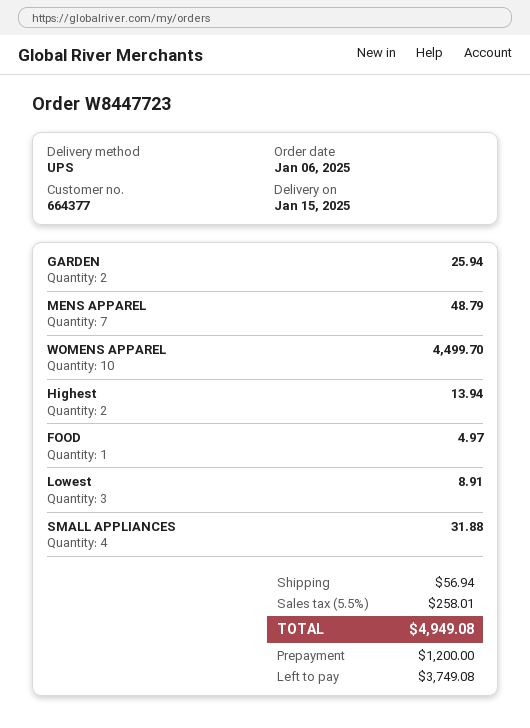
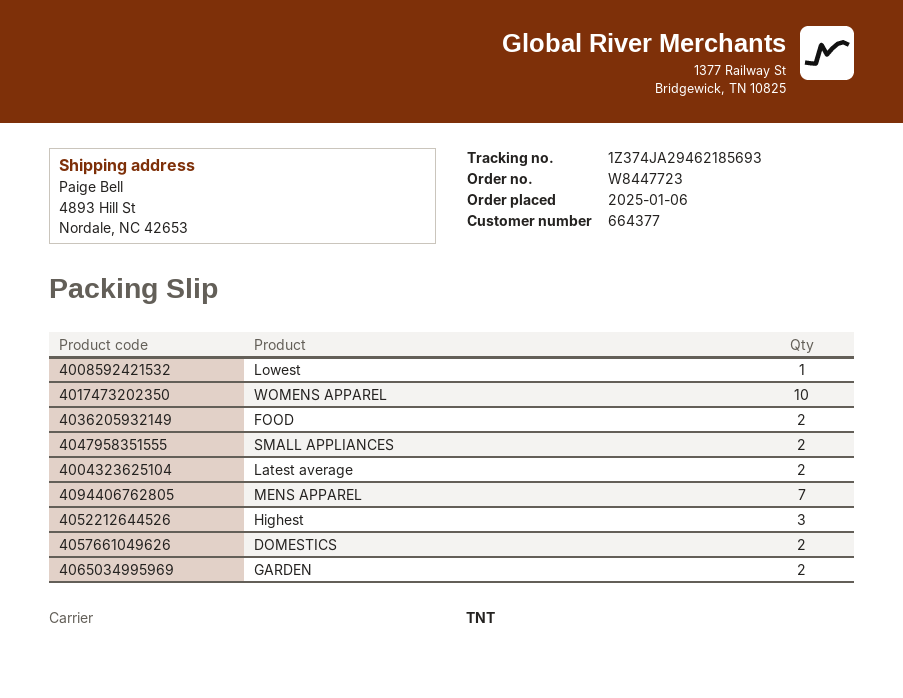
shipping method: UPS -> TNT
Highest: 2 -> 3
FOOD: 1 -> 2
Lowest: 3 -> 1
SMALL APPLIANCES: 4 -> 2
Latest average: none -> 2
DOMESTICS: none -> 2

